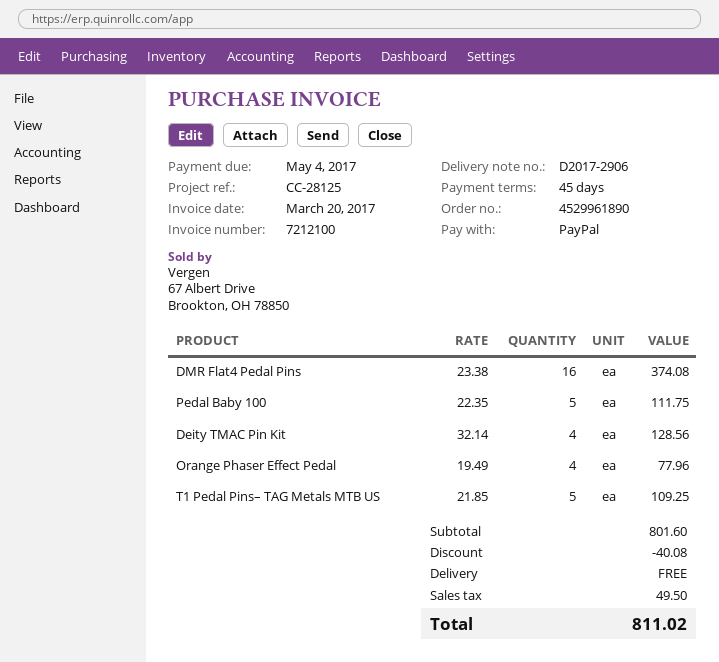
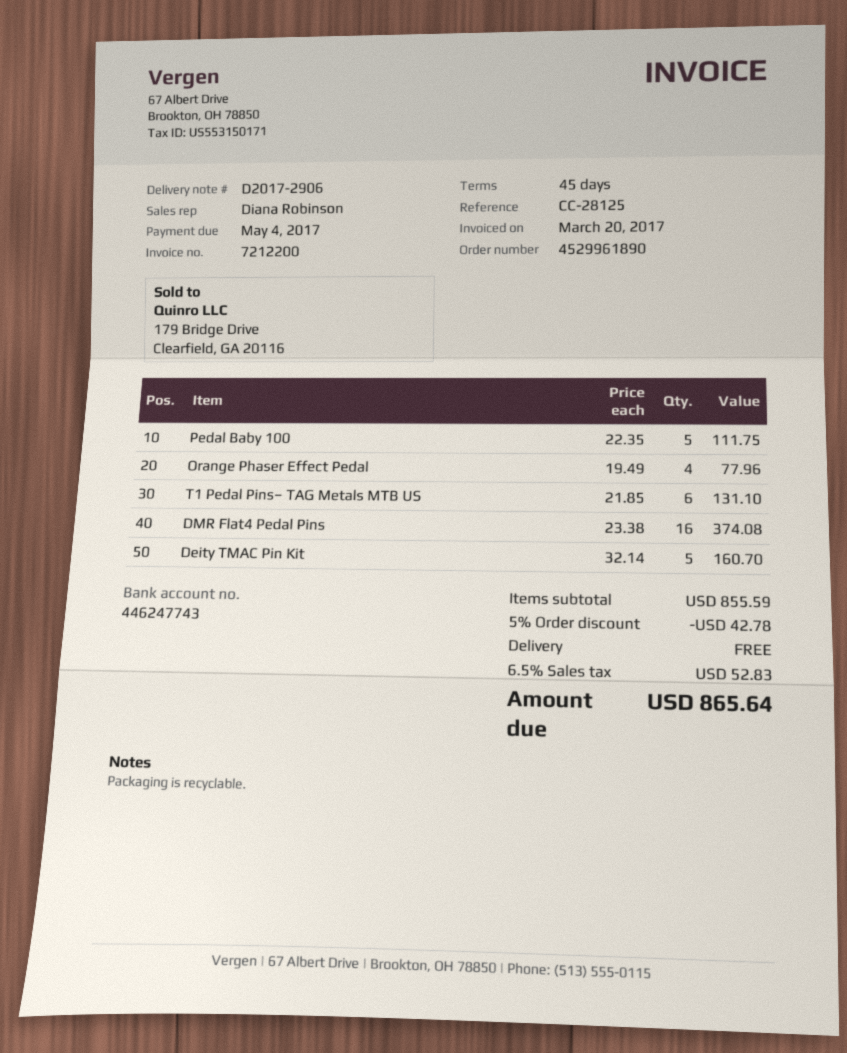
invoice number: 7212100 -> 7212200
Deity TMAC Pin Kit: 4 x 32.14 = 128.56 -> 5 x 32.14 = 160.70
T1 Pedal Pins– TAG Metals MTB US: 5 x 21.85 = 109.25 -> 6 x 21.85 = 131.10
subtotal: 801.60 -> 855.59
discount: 40.08 -> 42.78
tax: 49.50 -> 52.83
total: 811.02 -> 865.64

